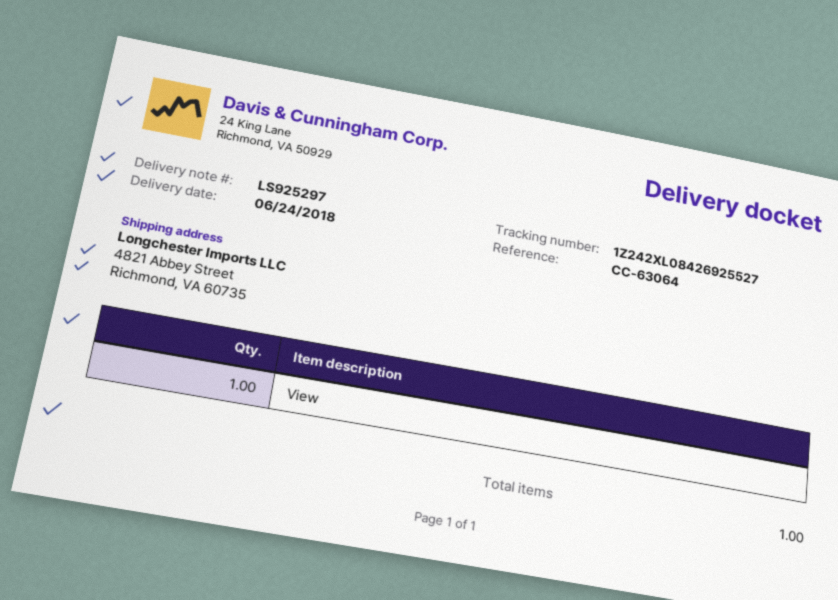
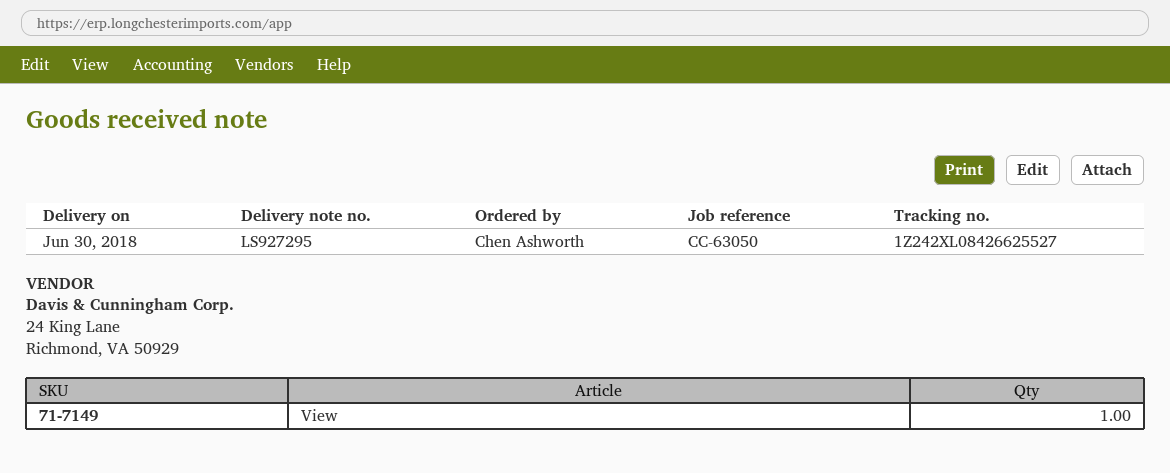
delivery note number: LS925297 -> LS927295
delivery date: 2018-06-24 -> 2018-06-30
reference: CC-63064 -> CC-63050
tracking number: 1Z242XL08426925527 -> 1Z242XL08426625527

